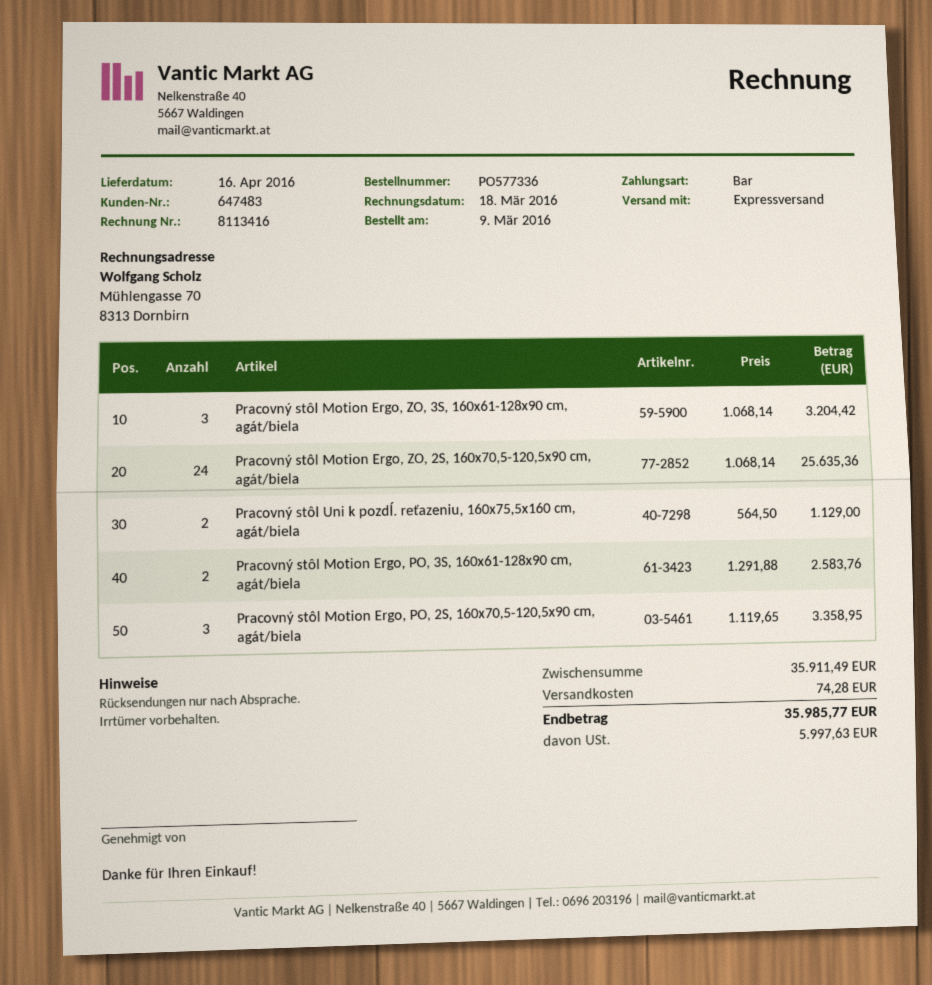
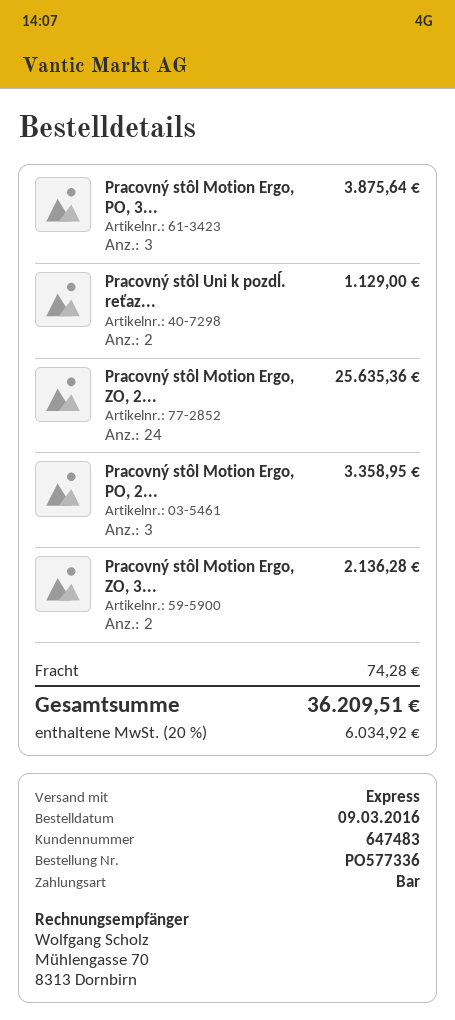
Pracovný stôl Motion Ergo, ZO, 3S, 160x61-128x90 cm, agát/biela: 3 for 3204.42 -> 2 for 2136.28
Pracovný stôl Motion Ergo, PO, 3S, 160x61-128x90 cm, agát/biela: 2 for 2583.76 -> 3 for 3875.64
tax: 5997.63 -> 6034.92
total: 35985.77 -> 36209.51

